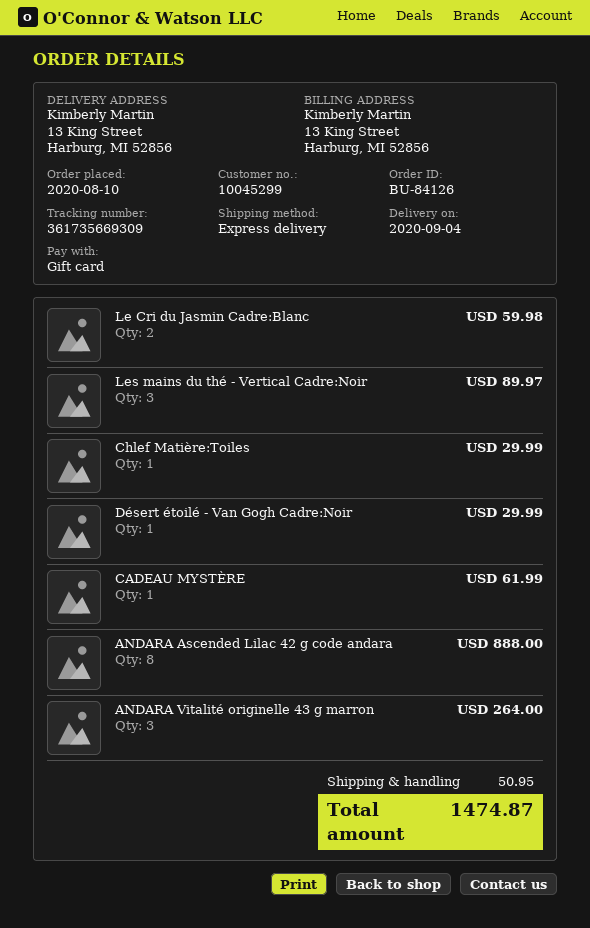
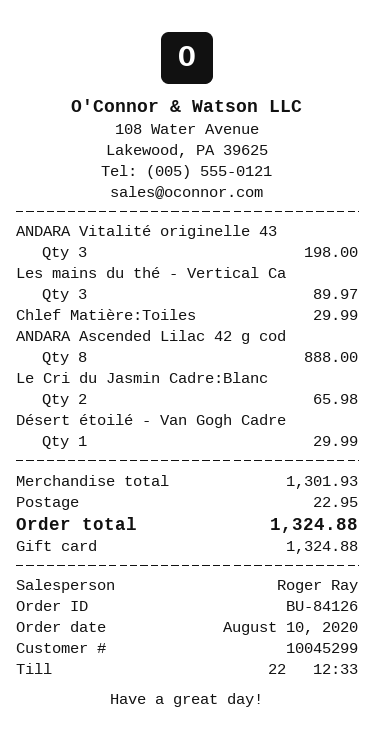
Le Cri du Jasmin Cadre:Blanc: 2 for 59.98 -> 2 for 65.98
CADEAU MYSTÈRE: 1 for 61.99 -> none
ANDARA Vitalité originelle 43 g marron: 3 for 264.00 -> 3 for 198.00
shipping: 50.95 -> 22.95
total: 1474.87 -> 1324.88

